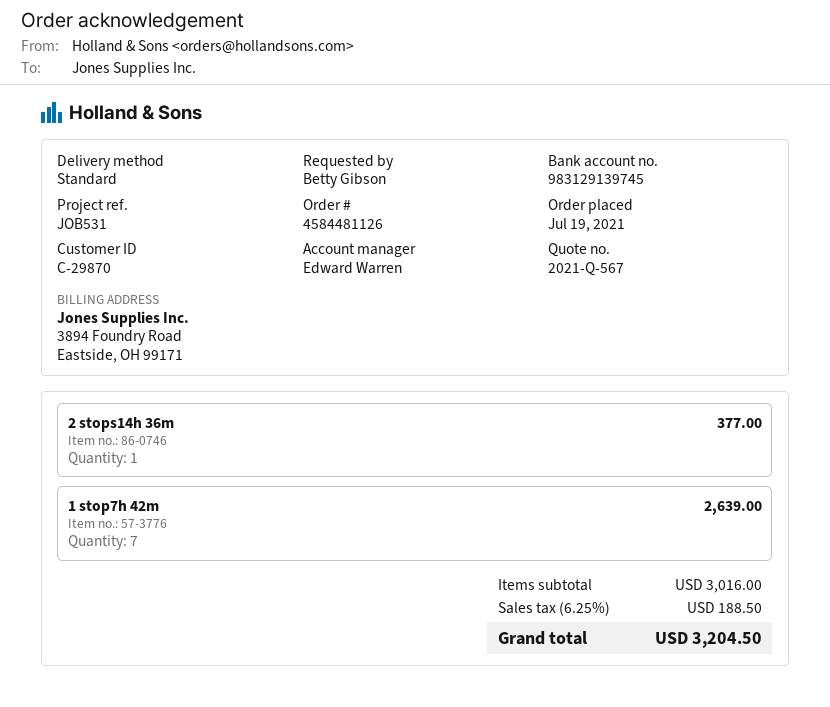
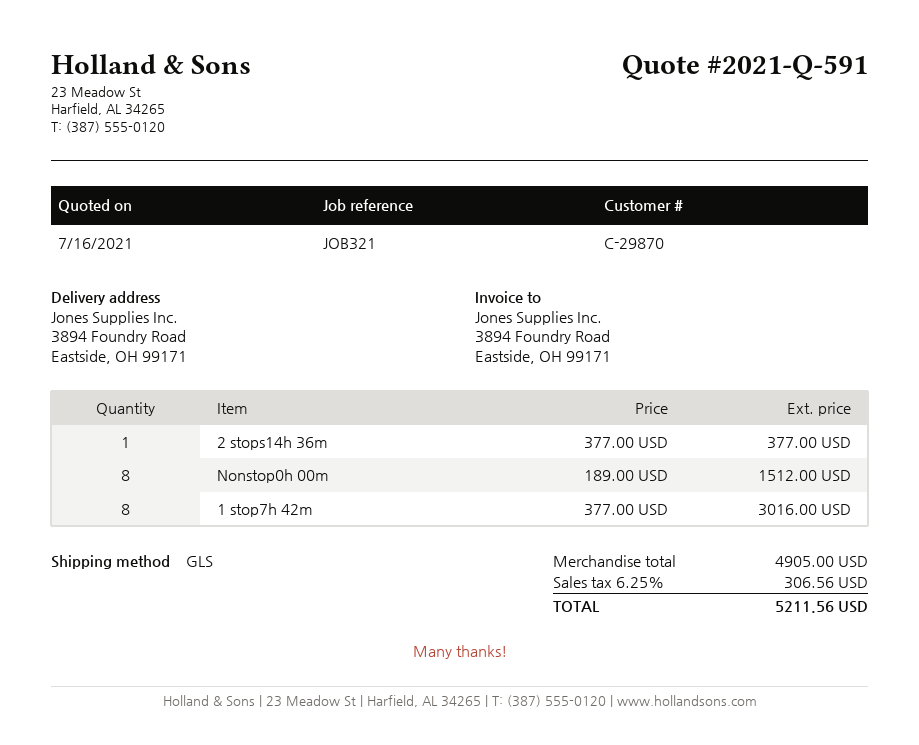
quote number: 2021-Q-567 -> 2021-Q-591
reference: JOB531 -> JOB321
shipping method: standard -> GLS
1 stop7h 42m: 7 for 2639.00 -> 8 for 3016.00
Nonstop0h 00m: none -> 8 for 1512.00
subtotal: 3016.00 -> 4905.00
tax: 6.25% = 188.50 -> 6.25% = 306.56
total: 3204.50 -> 5211.56

